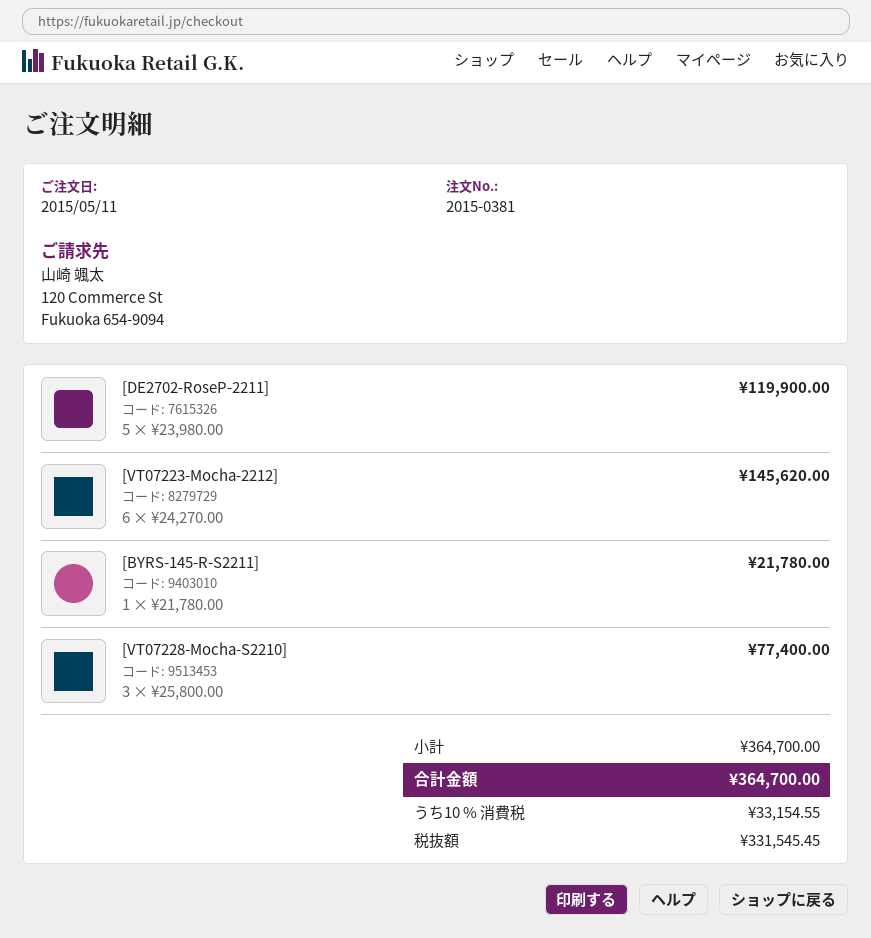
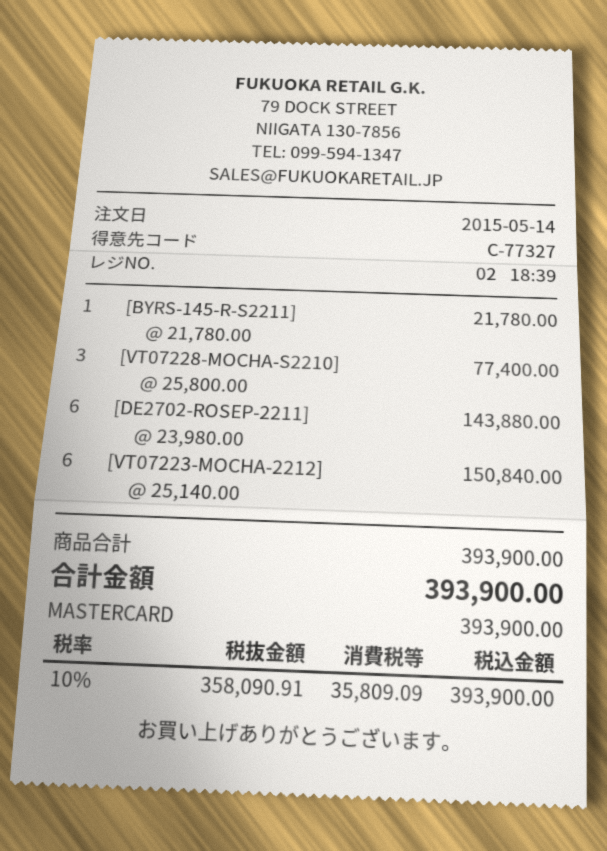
order date: 2015-05-11 -> 2015-05-14
[DE2702-RoseP-2211]: 5 x 23980.00 = 119900.00 -> 6 x 23980.00 = 143880.00
[VT07223-Mocha-2212]: 6 x 24270.00 = 145620.00 -> 6 x 25140.00 = 150840.00
subtotal: 364700.00 -> 393900.00
net: 331545.45 -> 358090.91
tax: 10% = 33154.55 -> 10% = 35809.09
total: 364700.00 -> 393900.00

